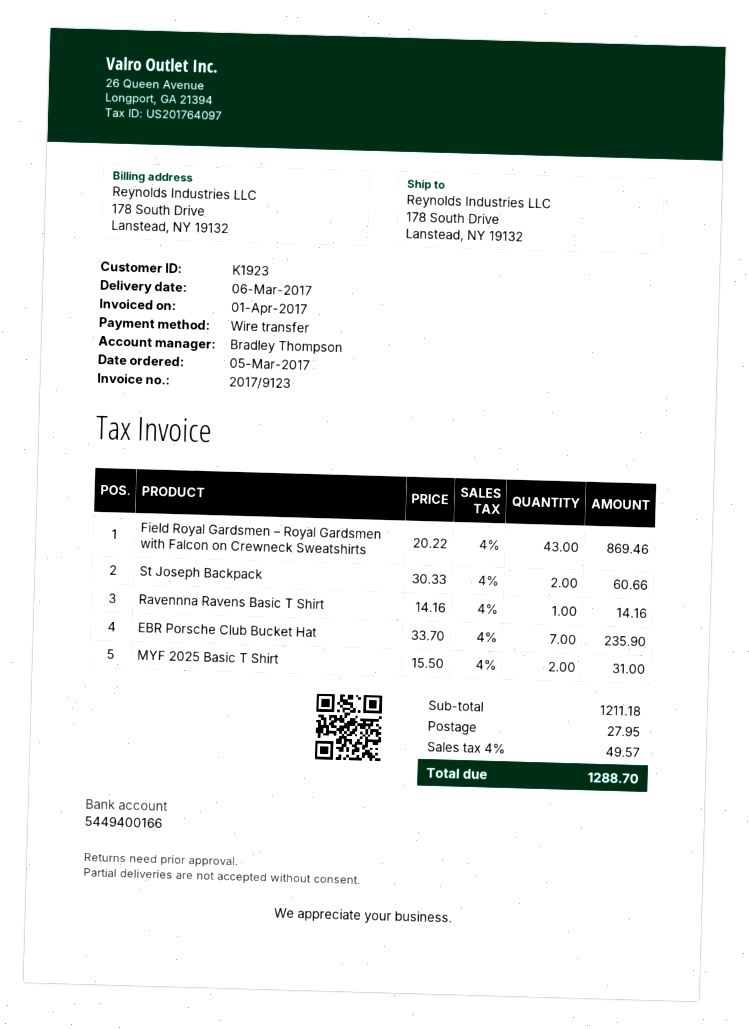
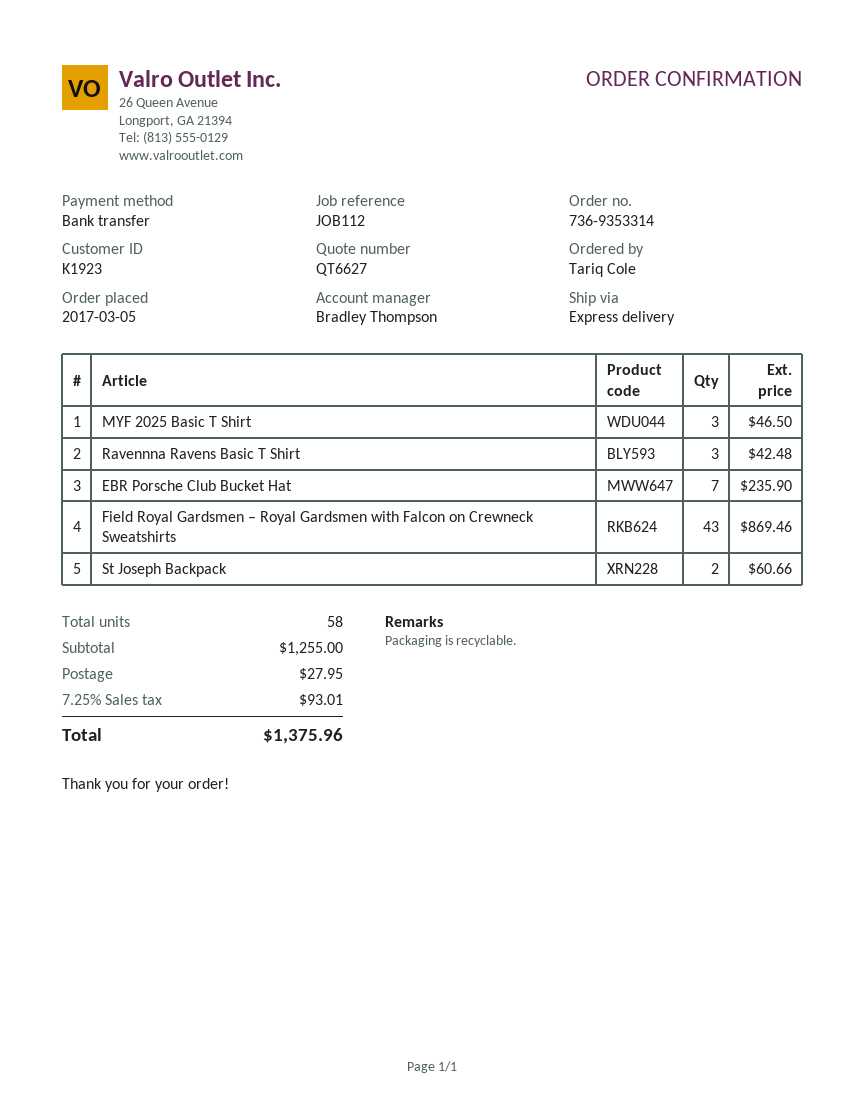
Ravennna Ravens Basic T Shirt: 1 for 14.16 -> 3 for 42.48
MYF 2025 Basic T Shirt: 2 for 31.00 -> 3 for 46.50
subtotal: 1211.18 -> 1255.00
tax: 4% = 49.57 -> 7.25% = 93.01
total: 1288.70 -> 1375.96

